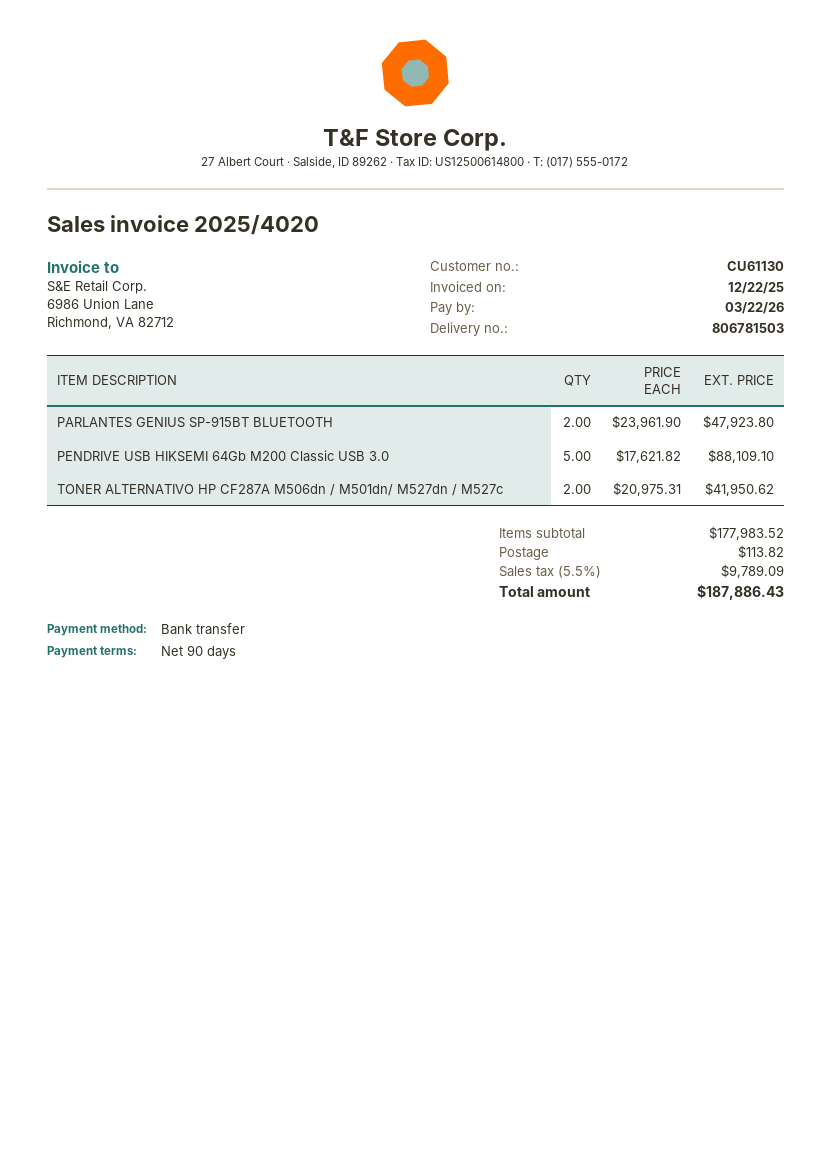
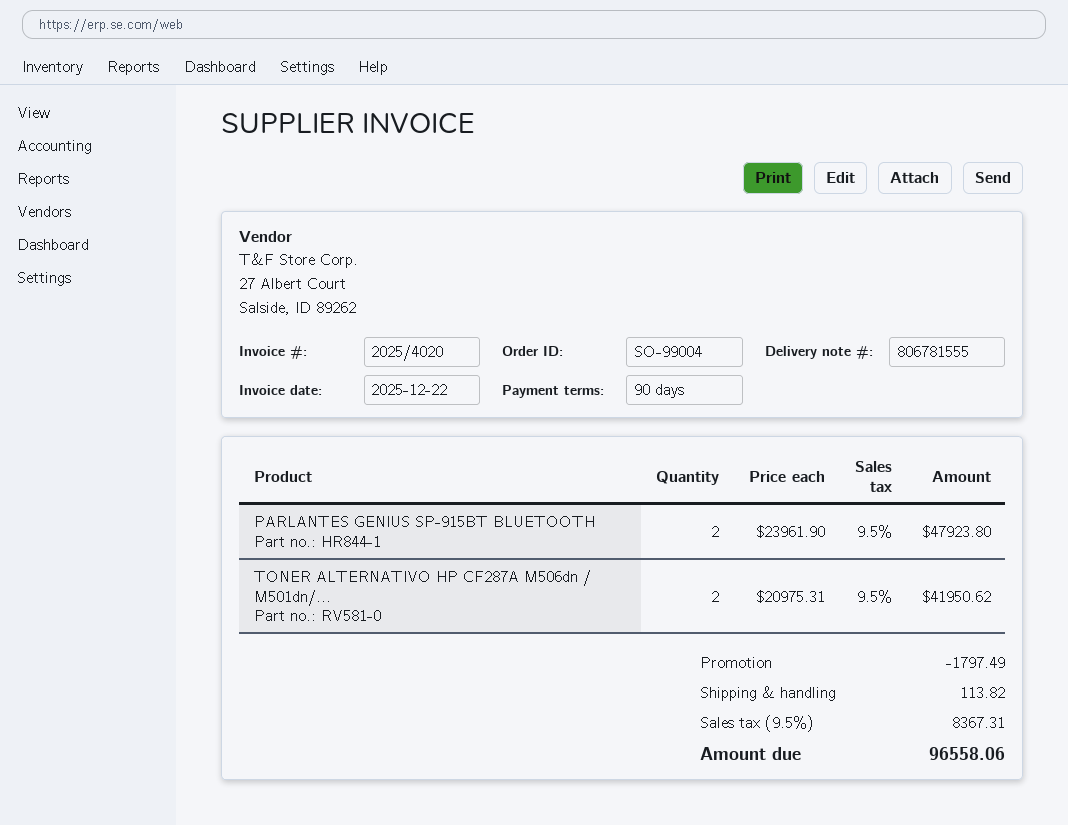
delivery note number: 806781503 -> 806781555
PENDRIVE USB HIKSEMI 64Gb M200 Classic USB 3.0: 5 x 17621.82 = 88109.10 -> none
discount: none -> 1797.49
tax: 5.5% = 9789.09 -> 9.5% = 8367.31
total: 187886.43 -> 96558.06

